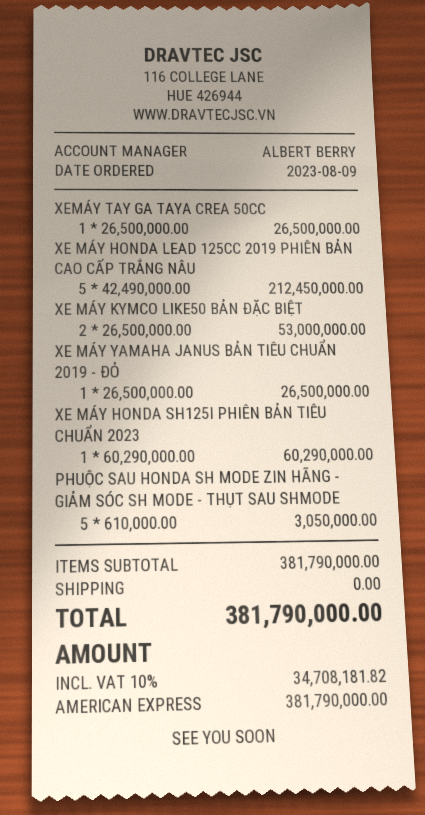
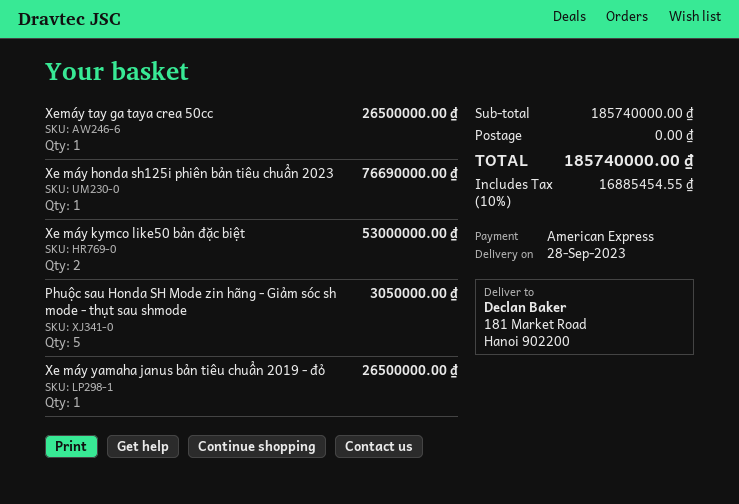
XE MÁY HONDA LEAD 125CC 2019 PHIÊN BẢN CAO CẤP TRẮNG NÂU: 5 for 212450000.00 -> none
XE MÁY HONDA SH125I PHIÊN BẢN TIÊU CHUẨN 2023: 1 for 60290000.00 -> 1 for 76690000.00
subtotal: 381790000.00 -> 185740000.00
tax: 10% = 34708181.82 -> 10% = 16885454.55
total: 381790000.00 -> 185740000.00

